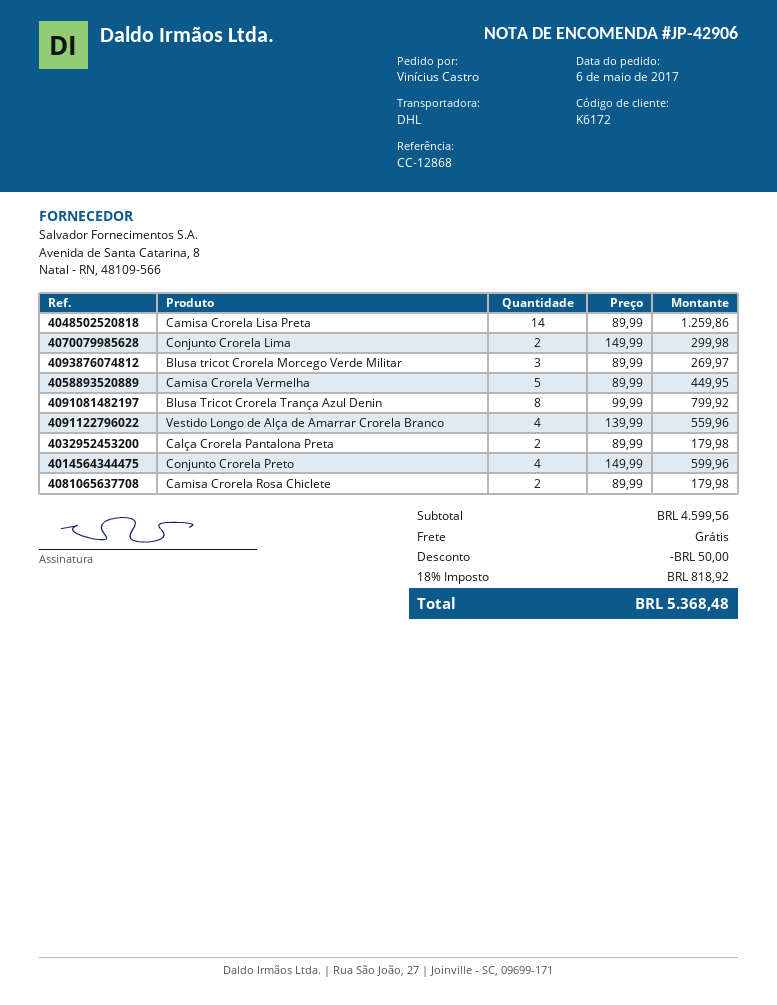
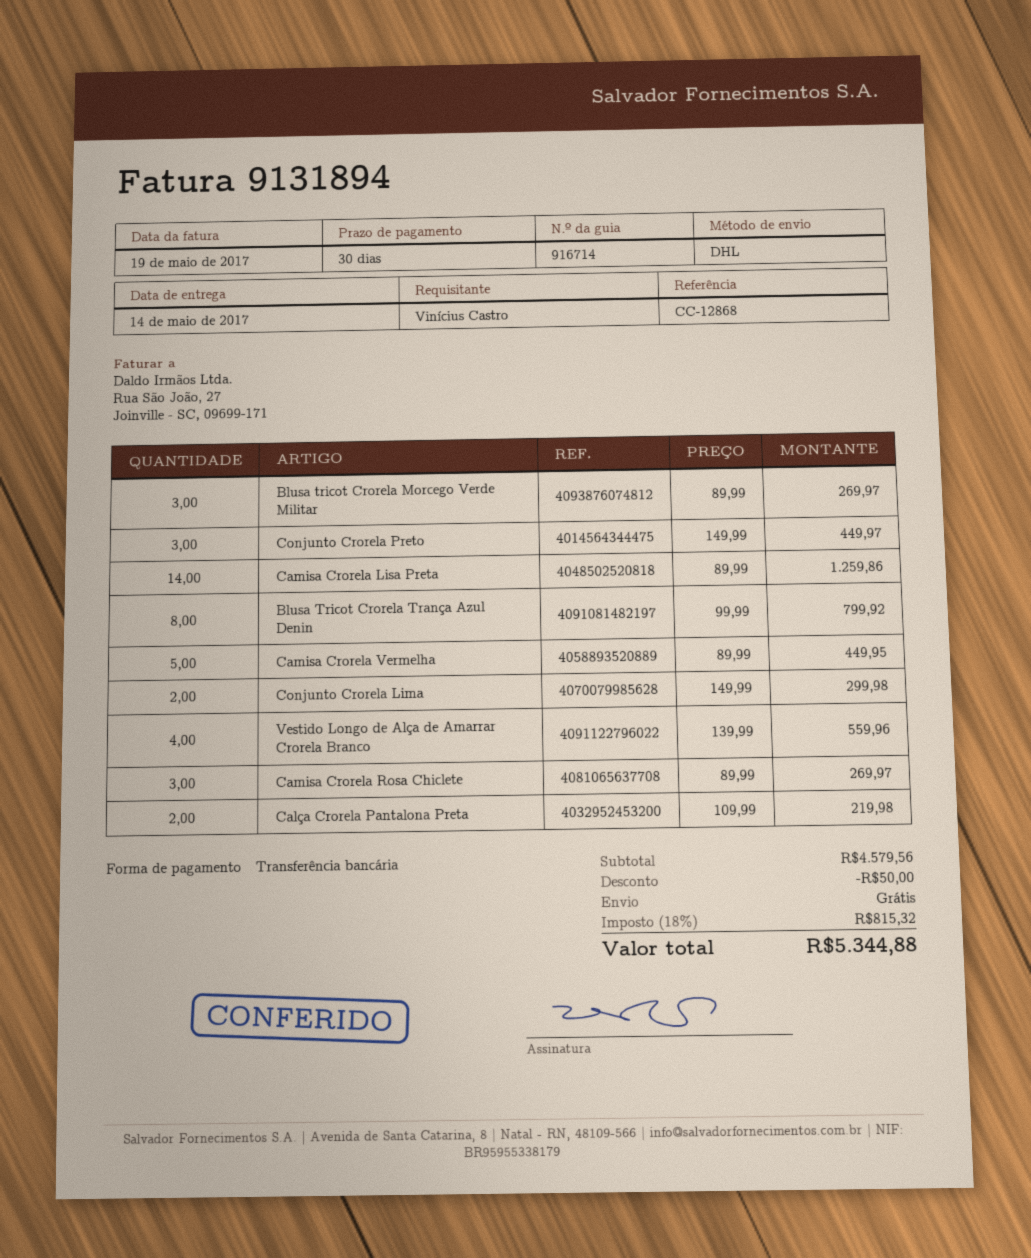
Calça Crorela Pantalona Preta: 2 x 89.99 = 179.98 -> 2 x 109.99 = 219.98
Conjunto Crorela Preto: 4 x 149.99 = 599.96 -> 3 x 149.99 = 449.97
Camisa Crorela Rosa Chiclete: 2 x 89.99 = 179.98 -> 3 x 89.99 = 269.97
subtotal: 4599.56 -> 4579.56
tax: 18% = 818.92 -> 18% = 815.32
total: 5368.48 -> 5344.88

